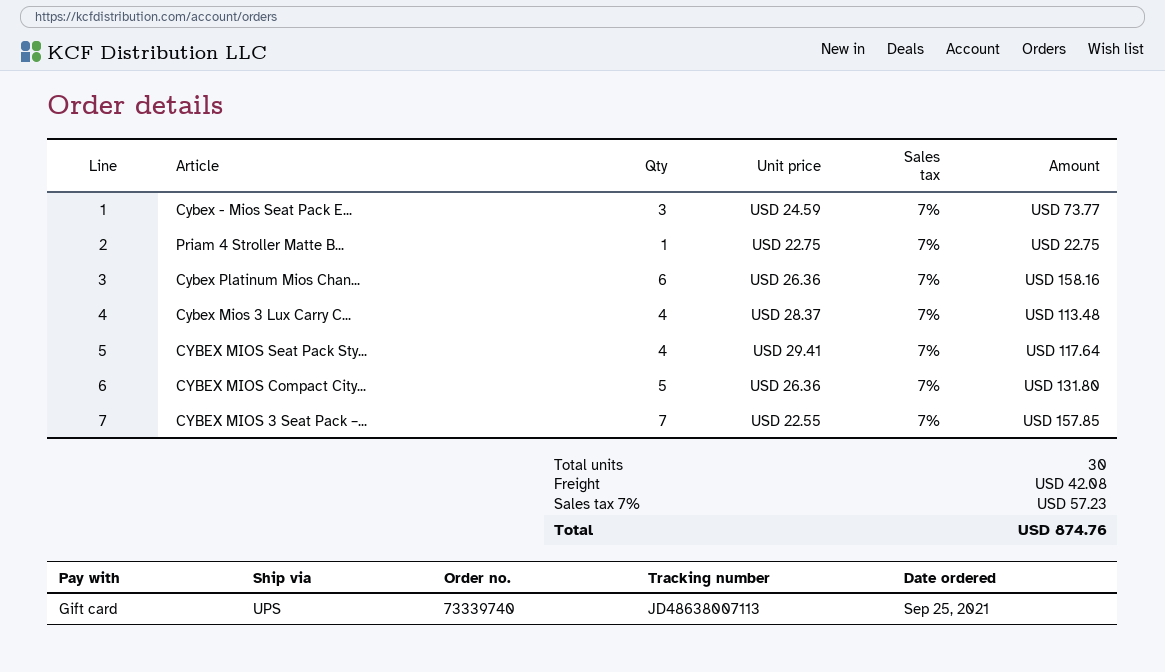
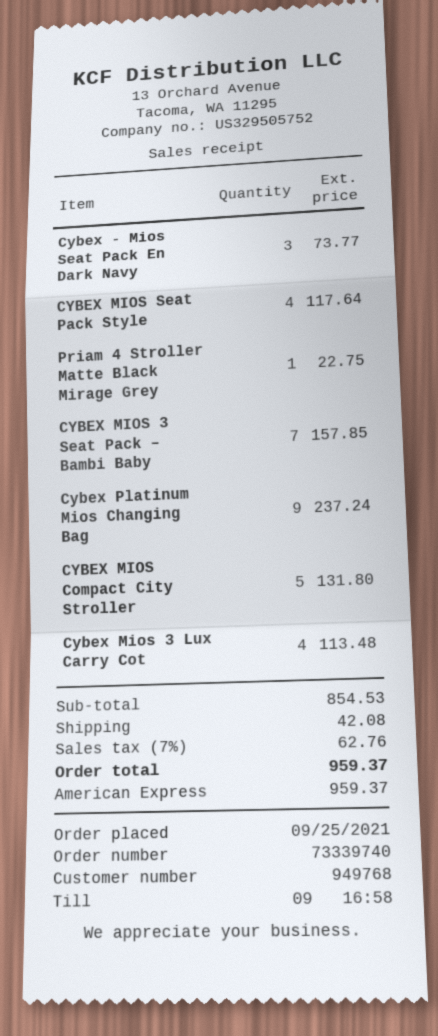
payment method: gift card -> American Express
Cybex Platinum Mios Chan...: 6 for 158.16 -> 9 for 237.24
tax: 7% = 57.23 -> 7% = 62.76
total: 874.76 -> 959.37

